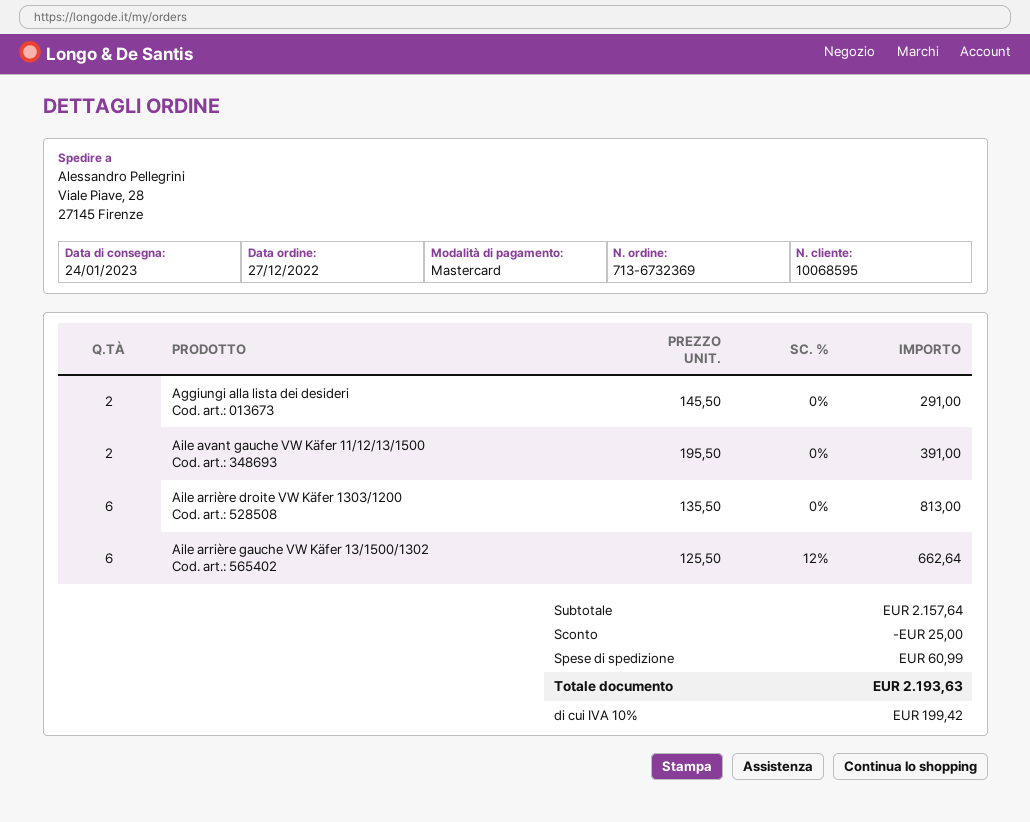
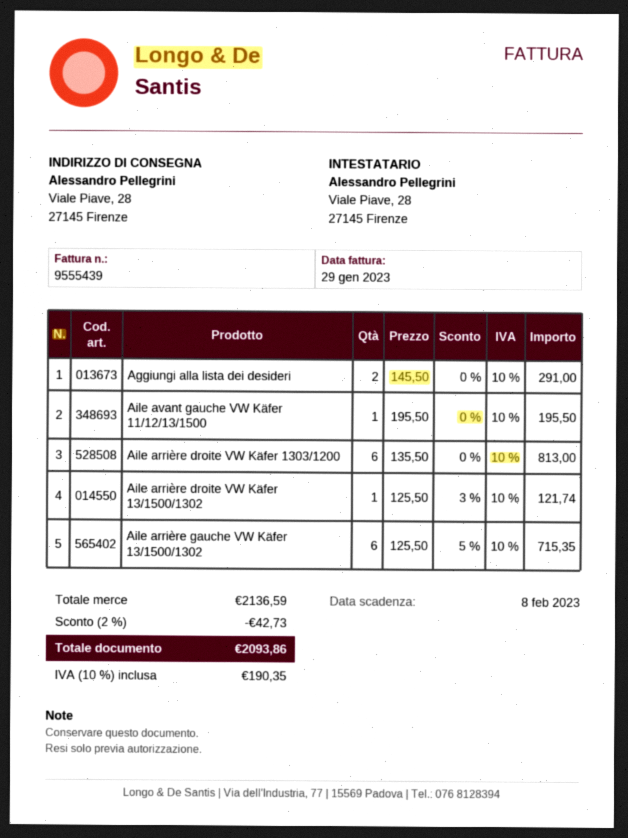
Aile avant gauche VW Käfer 11/12/13/1500: 2 x 195.50 = 391.00 -> 1 x 195.50 = 195.50
Aile arrière gauche VW Käfer 13/1500/1302: 6 x 125.50 - 12% = 662.64 -> 6 x 125.50 - 5% = 715.35
Aile arrière droite VW Käfer 13/1500/1302: none -> 1 x 125.50 - 3% = 121.74
subtotal: 2157.64 -> 2136.59
discount: 25.00 -> 42.73
shipping: 60.99 -> none
tax: 10% = 199.42 -> 10% = 190.35
total: 2193.63 -> 2093.86

